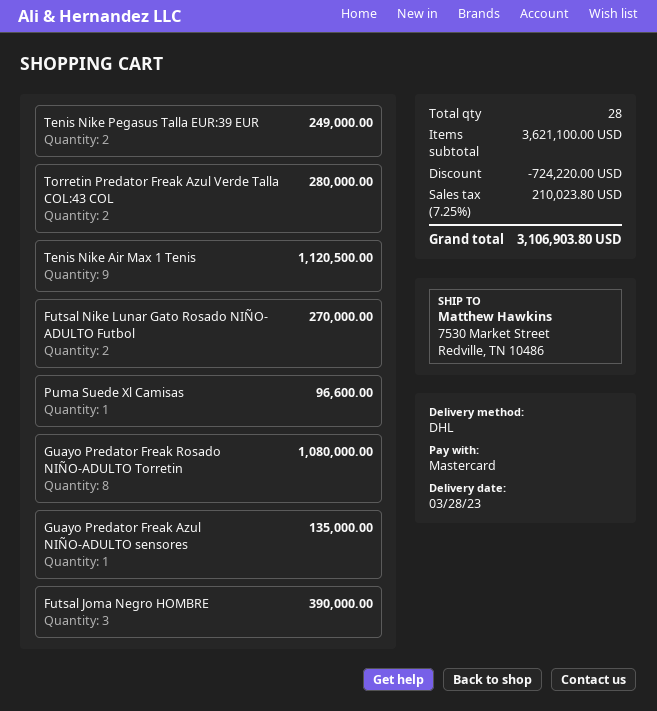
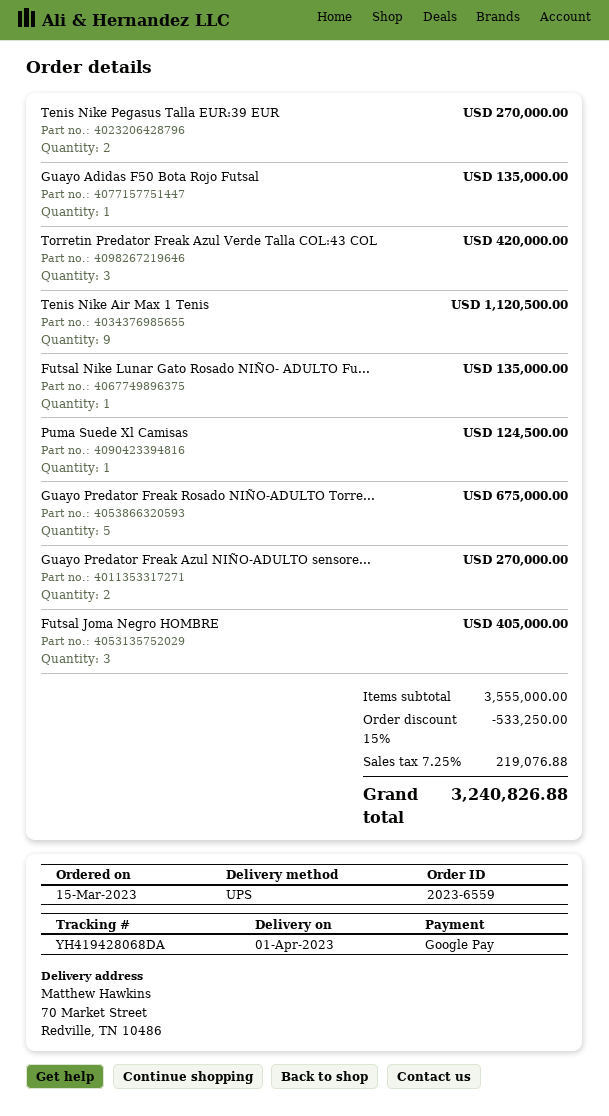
delivery date: 2023-03-28 -> 2023-04-01
payment method: Mastercard -> Google Pay
shipping method: DHL -> UPS
ship to: 7530 Market Street, Redville, TN 10486 -> 70 Market Street, Redville, TN 10486
Tenis Nike Pegasus Talla EUR:39 EUR: 2 for 249000.00 -> 2 for 270000.00
Torretin Predator Freak Azul Verde Talla COL:43 COL: 2 for 280000.00 -> 3 for 420000.00
Futsal Nike Lunar Gato Rosado NIÑO- ADULTO Futbol: 2 for 270000.00 -> 1 for 135000.00
Puma Suede Xl Camisas: 1 for 96600.00 -> 1 for 124500.00
Guayo Predator Freak Rosado NIÑO-ADULTO Torretin: 8 for 1080000.00 -> 5 for 675000.00
Guayo Predator Freak Azul NIÑO-ADULTO sensores: 1 for 135000.00 -> 2 for 270000.00
Futsal Joma Negro HOMBRE: 3 for 390000.00 -> 3 for 405000.00
Guayo Adidas F50 Bota Rojo Futsal: none -> 1 for 135000.00
subtotal: 3621100.00 -> 3555000.00
discount: 724220.00 -> 533250.00
tax: 7.25% = 210023.80 -> 7.25% = 219076.88
total: 3106903.80 -> 3240826.88

